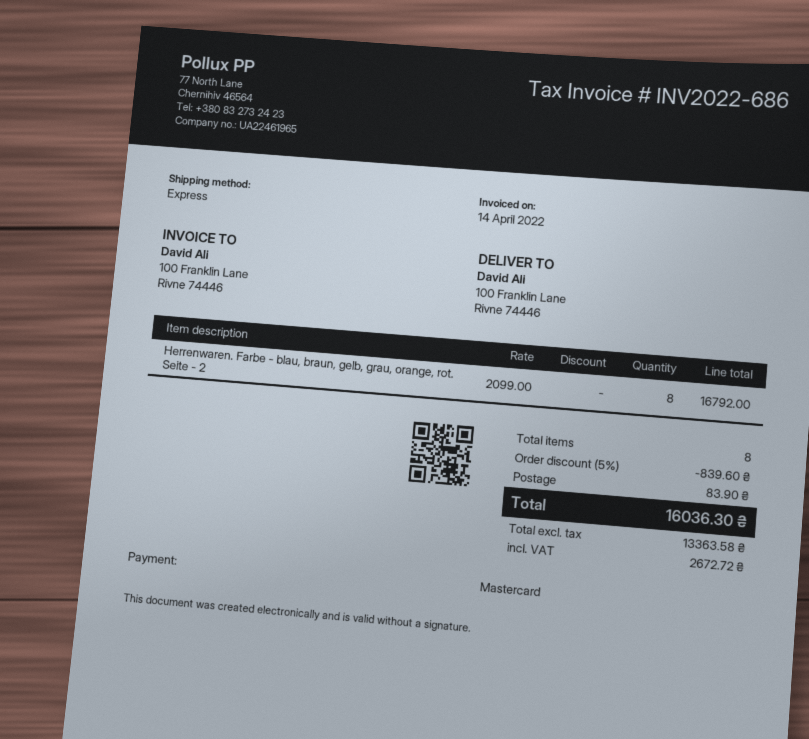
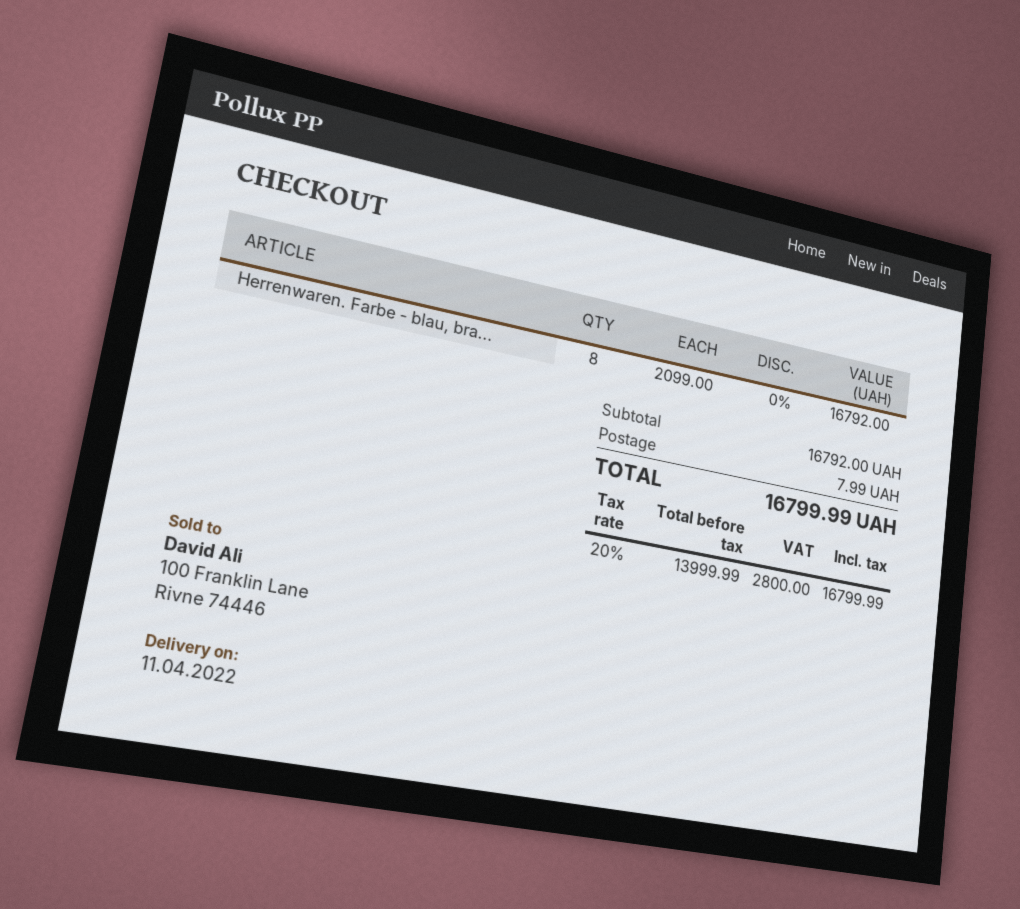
discount: 5% = 839.60 -> none
shipping: 83.90 -> 7.99
net: 13363.58 -> 13999.99
tax: 2672.72 -> 2800.00
total: 16036.30 -> 16799.99

